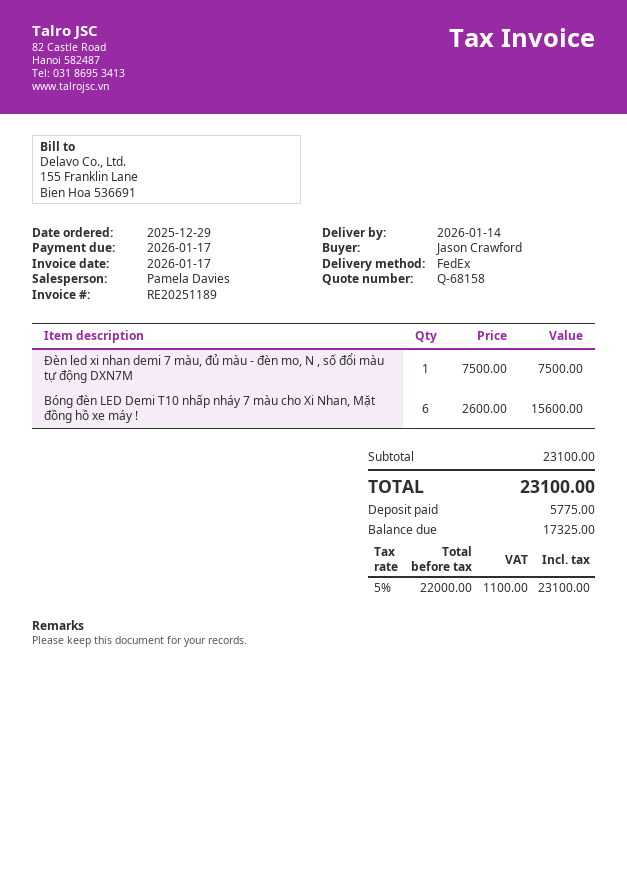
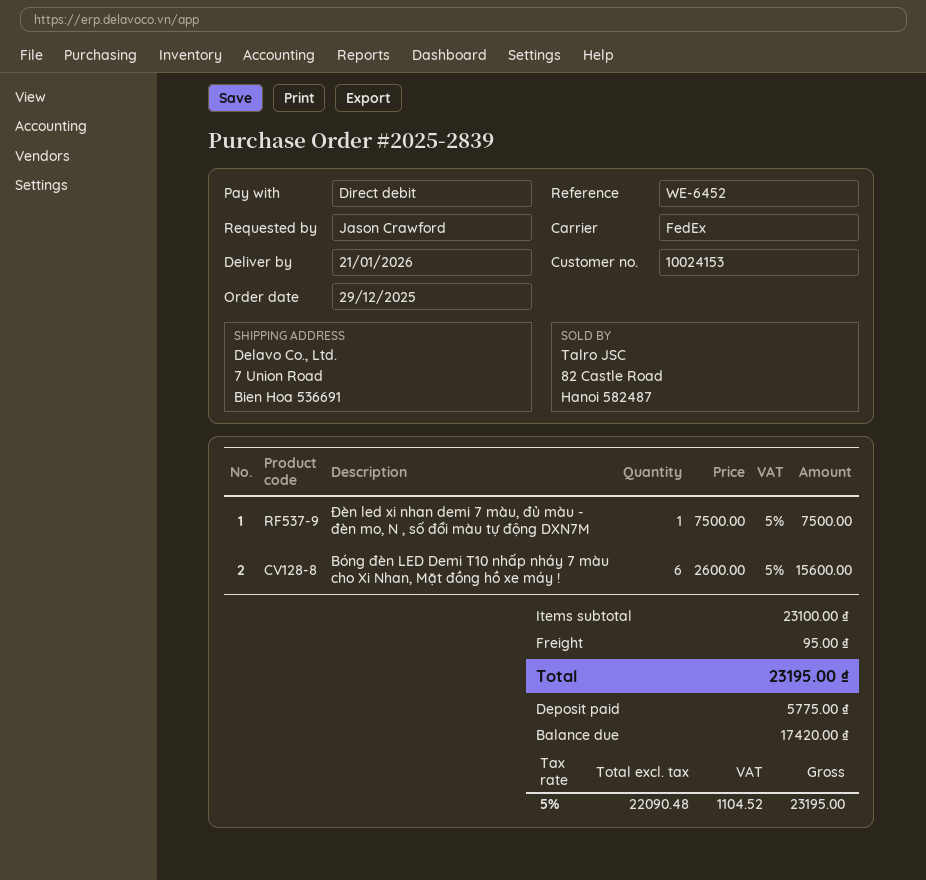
delivery date: 2026-01-14 -> 2026-01-21
shipping: none -> 95.00
net: 22000.00 -> 22090.48
tax: 5% = 1100.00 -> 5% = 1104.52
total: 23100.00 -> 23195.00
balance: 17325.00 -> 17420.00

